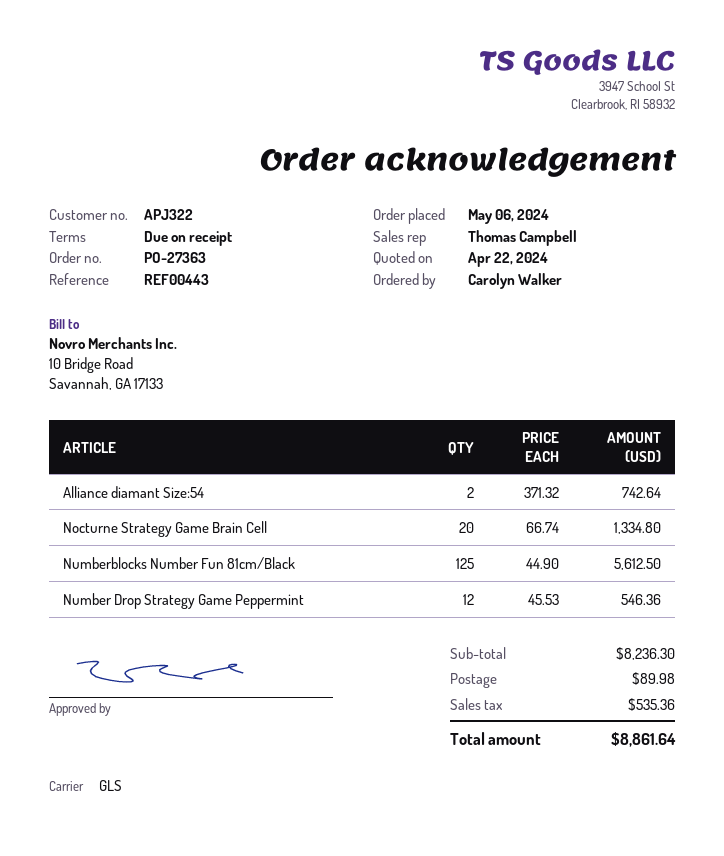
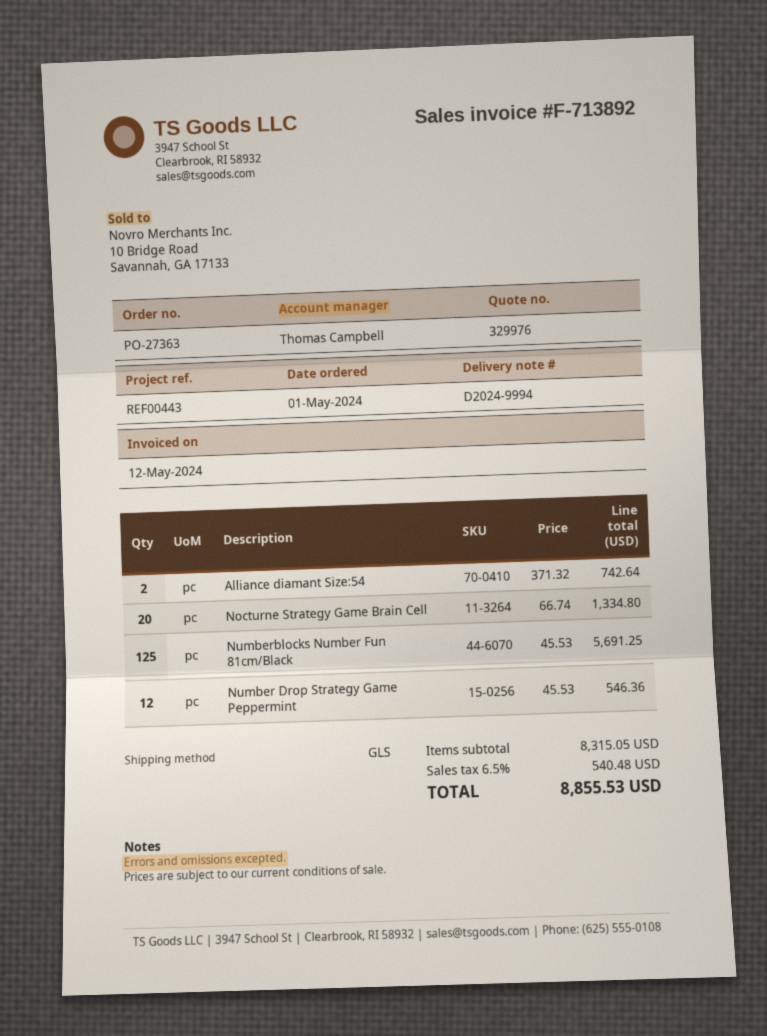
order date: 2024-05-06 -> 2024-05-01
Numberblocks Number Fun 81cm/Black: 125 x 44.90 = 5612.50 -> 125 x 45.53 = 5691.25
subtotal: 8236.30 -> 8315.05
shipping: 89.98 -> none
tax: 535.36 -> 540.48
total: 8861.64 -> 8855.53

